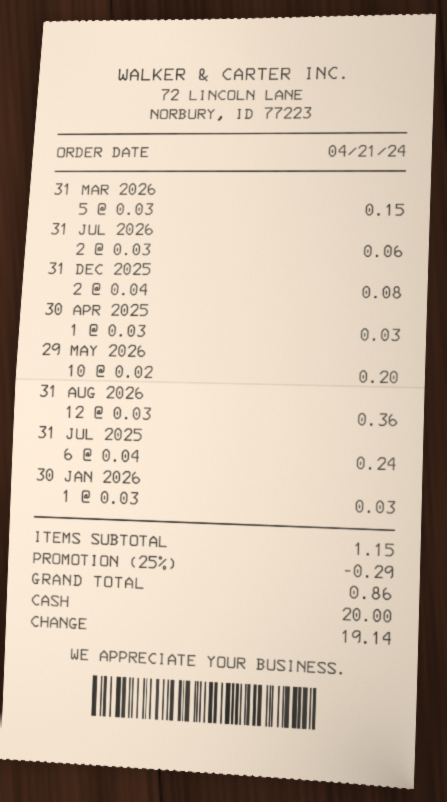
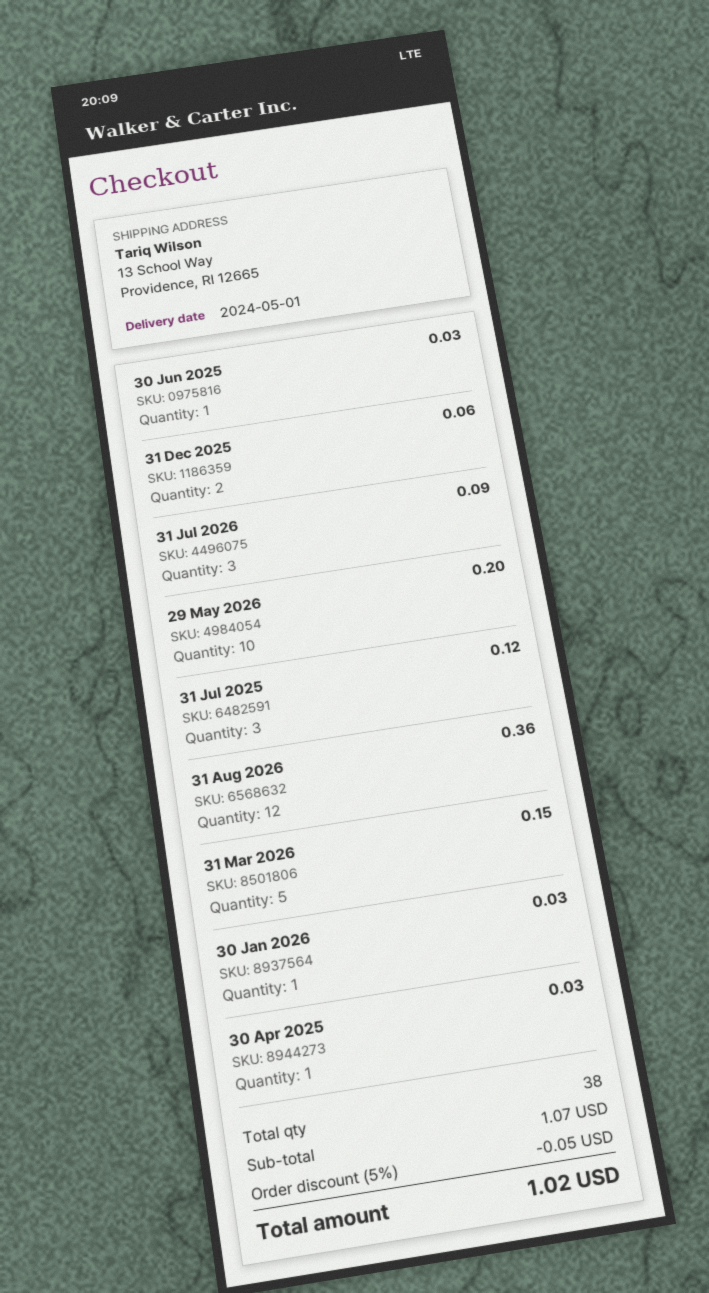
31 JUL 2026: 2 for 0.06 -> 3 for 0.09
31 DEC 2025: 2 for 0.08 -> 2 for 0.06
31 JUL 2025: 6 for 0.24 -> 3 for 0.12
30 Jun 2025: none -> 1 for 0.03
subtotal: 1.15 -> 1.07
discount: 25% = 0.29 -> 5% = 0.05
total: 0.86 -> 1.02

